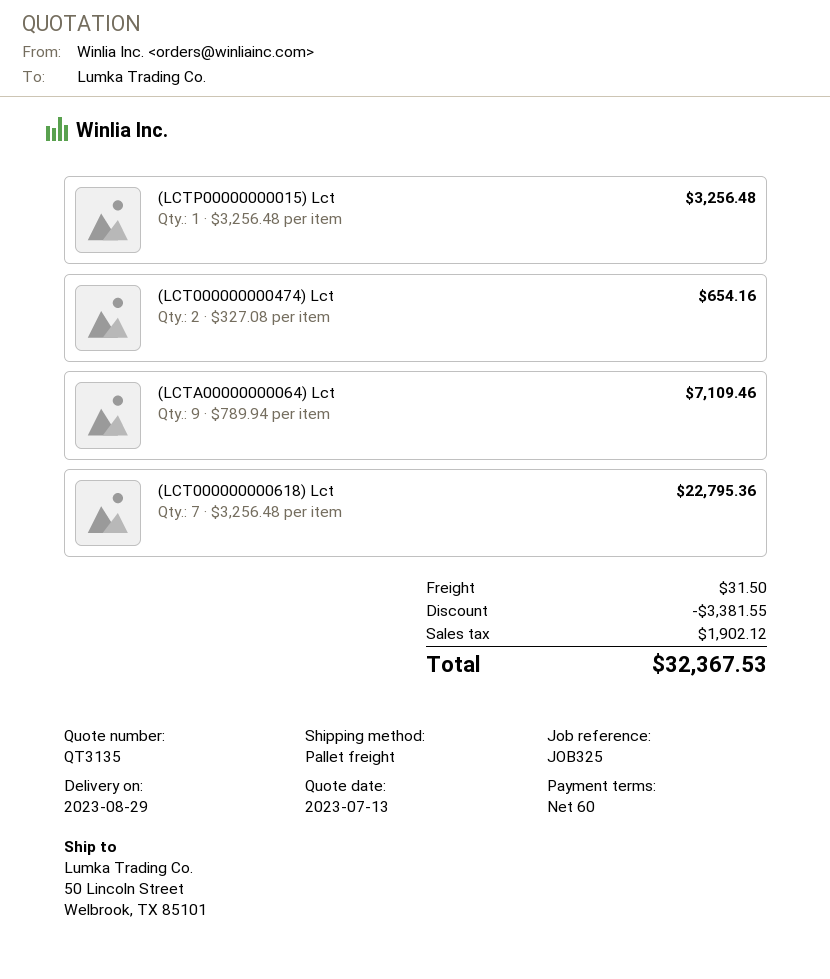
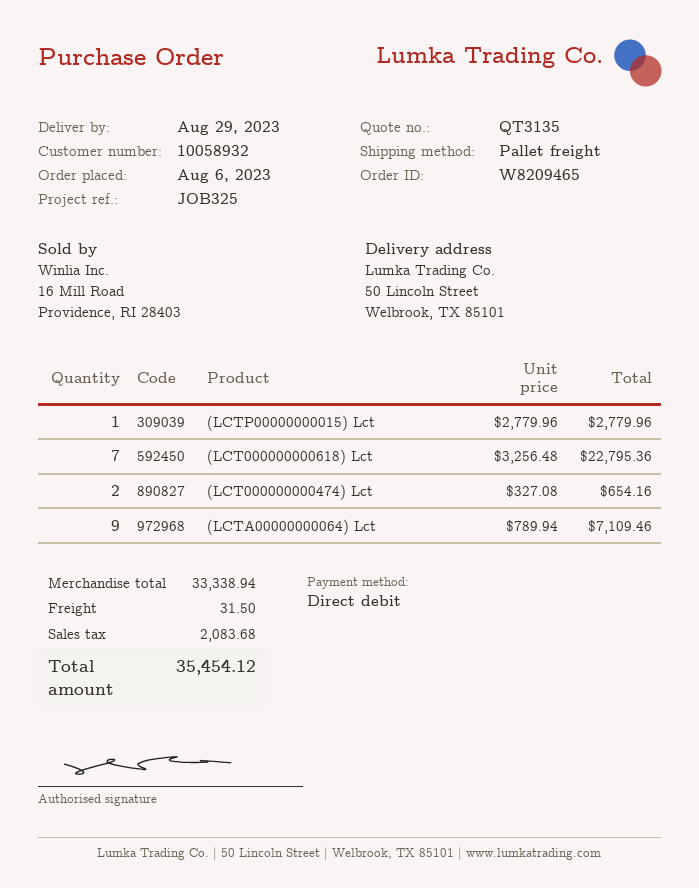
(LCTP00000000015) Lct: 1 x 3256.48 = 3256.48 -> 1 x 2779.96 = 2779.96
discount: 3381.55 -> none
tax: 1902.12 -> 2083.68
total: 32367.53 -> 35454.12

